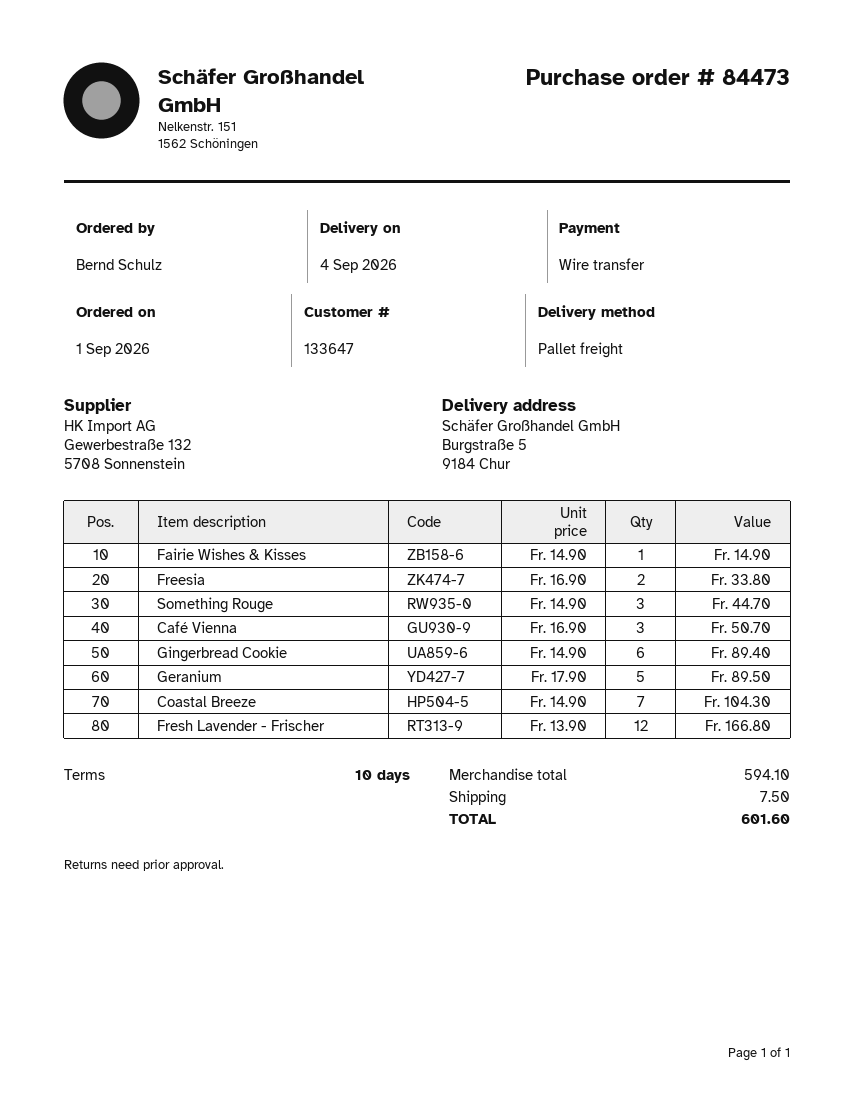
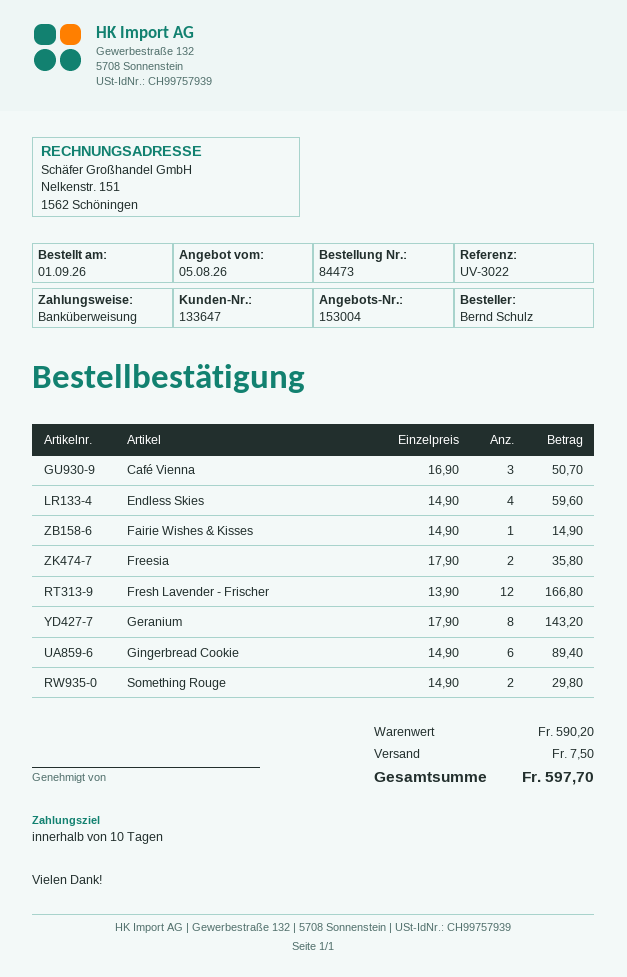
Freesia: 2 x 16.90 = 33.80 -> 2 x 17.90 = 35.80
Something Rouge: 3 x 14.90 = 44.70 -> 2 x 14.90 = 29.80
Geranium: 5 x 17.90 = 89.50 -> 8 x 17.90 = 143.20
Coastal Breeze: 7 x 14.90 = 104.30 -> none
Endless Skies: none -> 4 x 14.90 = 59.60
subtotal: 594.10 -> 590.20
total: 601.60 -> 597.70

